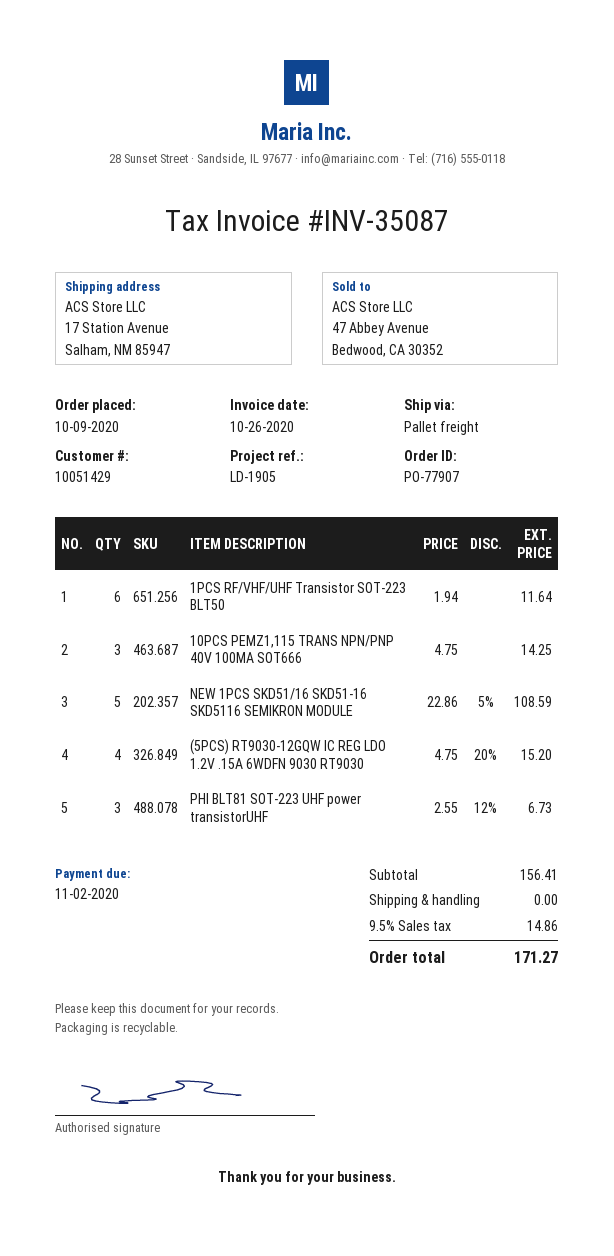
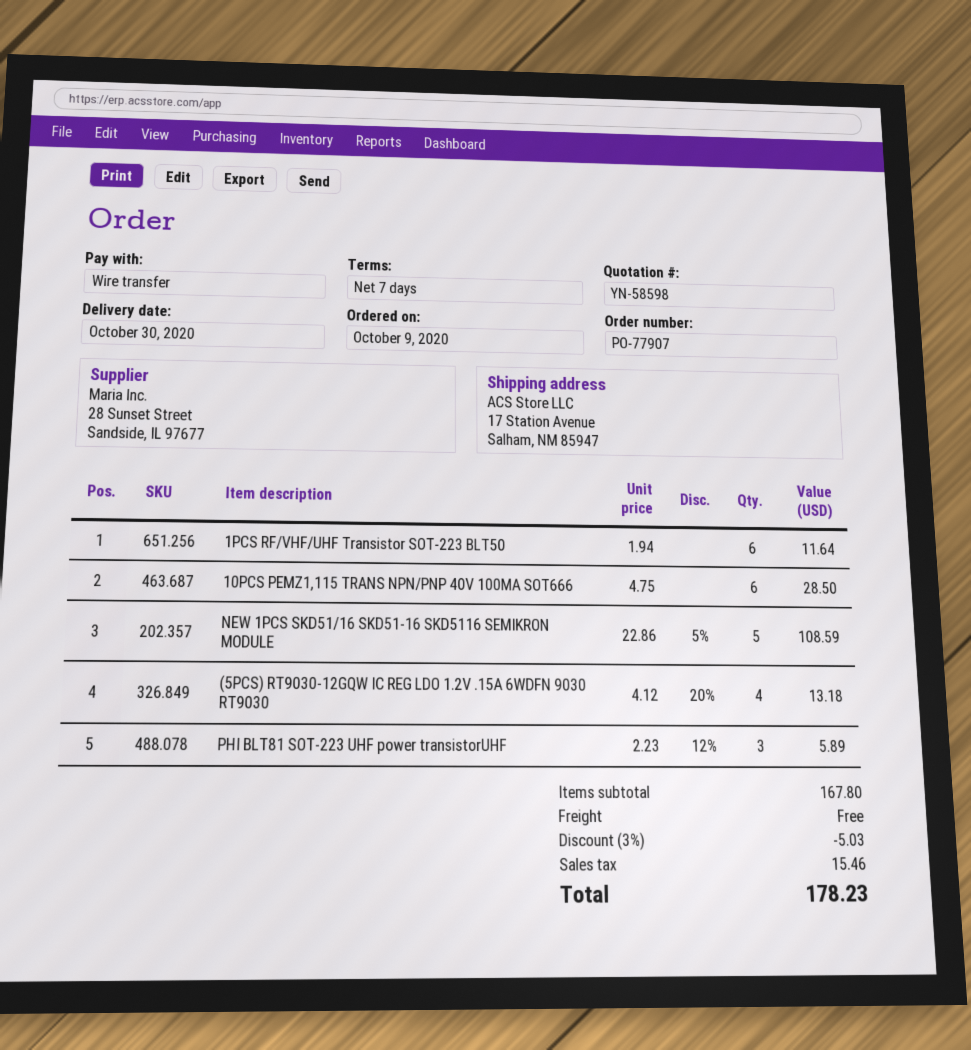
10PCS PEMZ1,115 TRANS NPN/PNP 40V 100MA SOT666: 3 x 4.75 = 14.25 -> 6 x 4.75 = 28.50
(5PCS) RT9030-12GQW IC REG LDO 1.2V .15A 6WDFN 9030 RT9030: 4 x 4.75 - 20% = 15.20 -> 4 x 4.12 - 20% = 13.18
PHI BLT81 SOT-223 UHF power transistorUHF: 3 x 2.55 - 12% = 6.73 -> 3 x 2.23 - 12% = 5.89
subtotal: 156.41 -> 167.80
discount: none -> 3% = 5.03
tax: 14.86 -> 15.46
total: 171.27 -> 178.23

